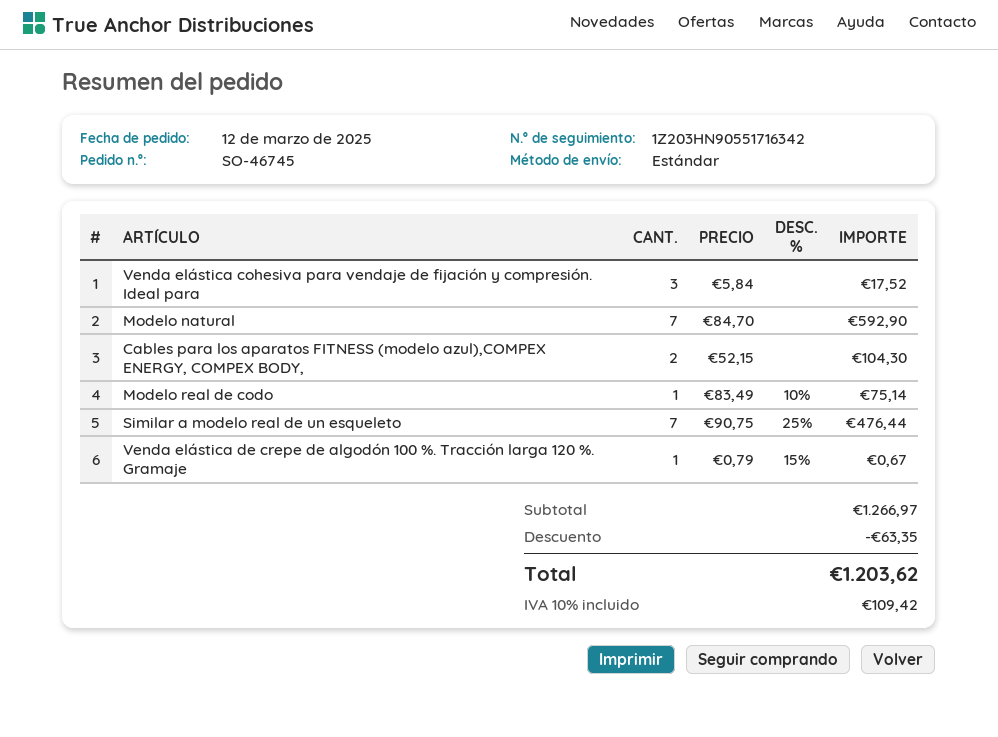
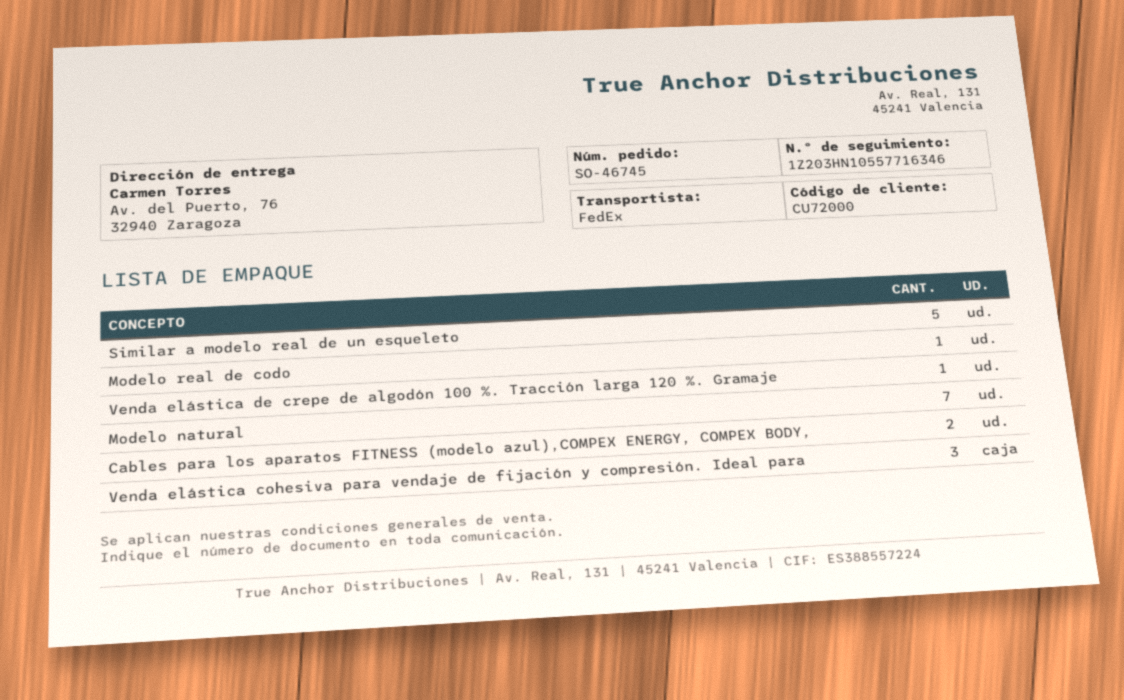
shipping method: standard -> FedEx
tracking number: 1Z203HN90551716342 -> 1Z203HN10557716346
Similar a modelo real de un esqueleto: 7 -> 5

